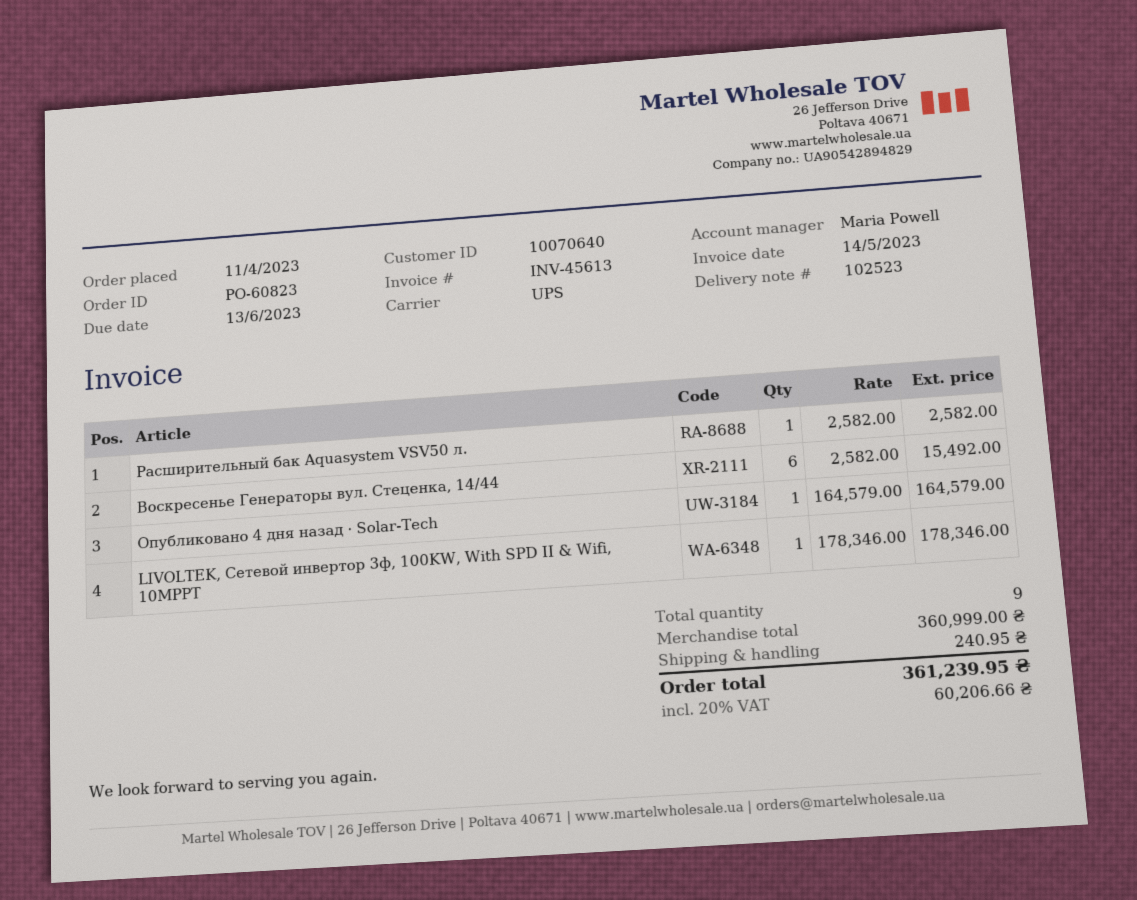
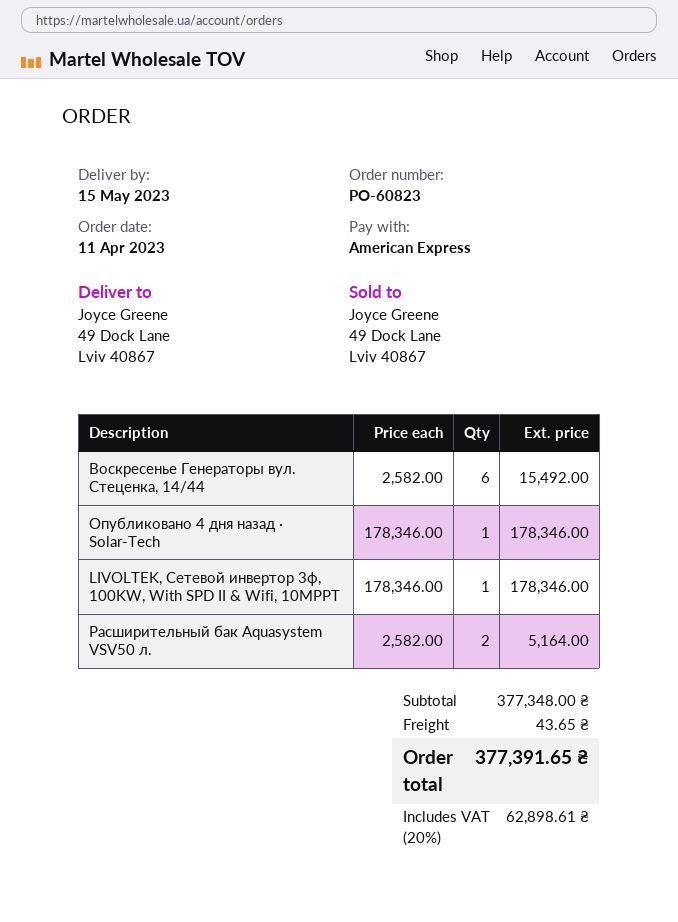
Расширительный бак Aquasystem VSV50 л.: 1 x 2582.00 = 2582.00 -> 2 x 2582.00 = 5164.00
Опубликовано 4 дня назад · Solar-Tech: 1 x 164579.00 = 164579.00 -> 1 x 178346.00 = 178346.00
subtotal: 360999.00 -> 377348.00
shipping: 240.95 -> 43.65
tax: 20% = 60206.66 -> 20% = 62898.61
total: 361239.95 -> 377391.65

